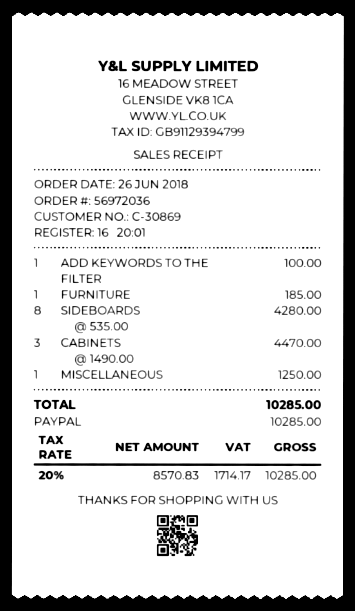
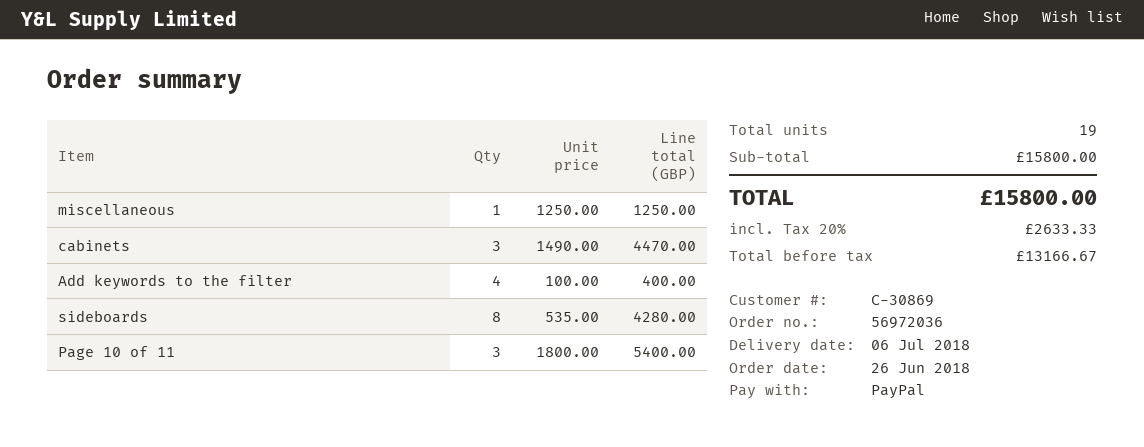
ADD KEYWORDS TO THE FILTER: 1 x 100.00 = 100.00 -> 4 x 100.00 = 400.00
FURNITURE: 1 x 185.00 = 185.00 -> none
Page 10 of 11: none -> 3 x 1800.00 = 5400.00
net: 8570.83 -> 13166.67
tax: 20% = 1714.17 -> 20% = 2633.33
total: 10285.00 -> 15800.00

